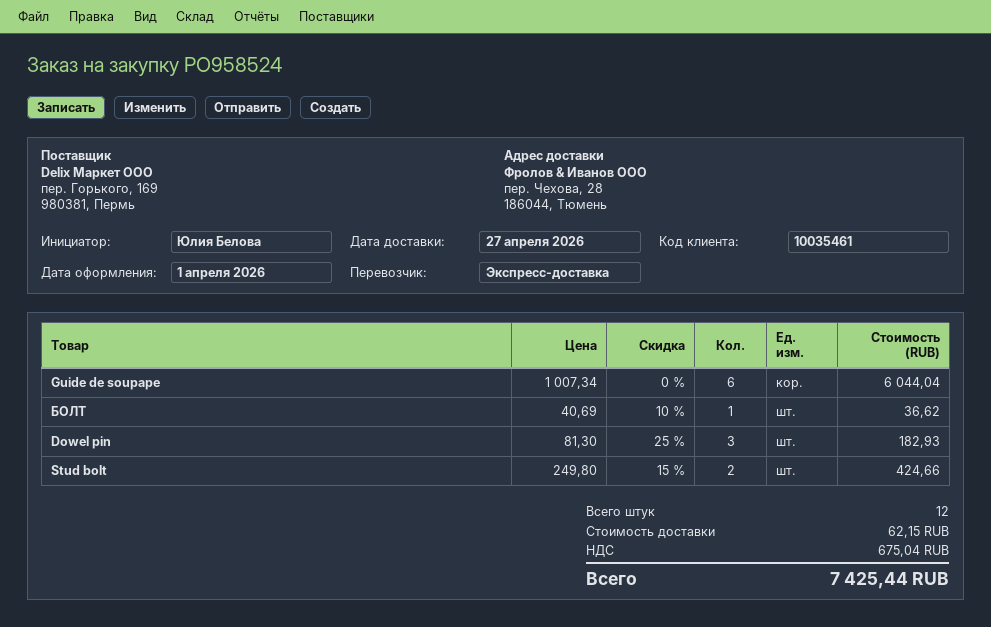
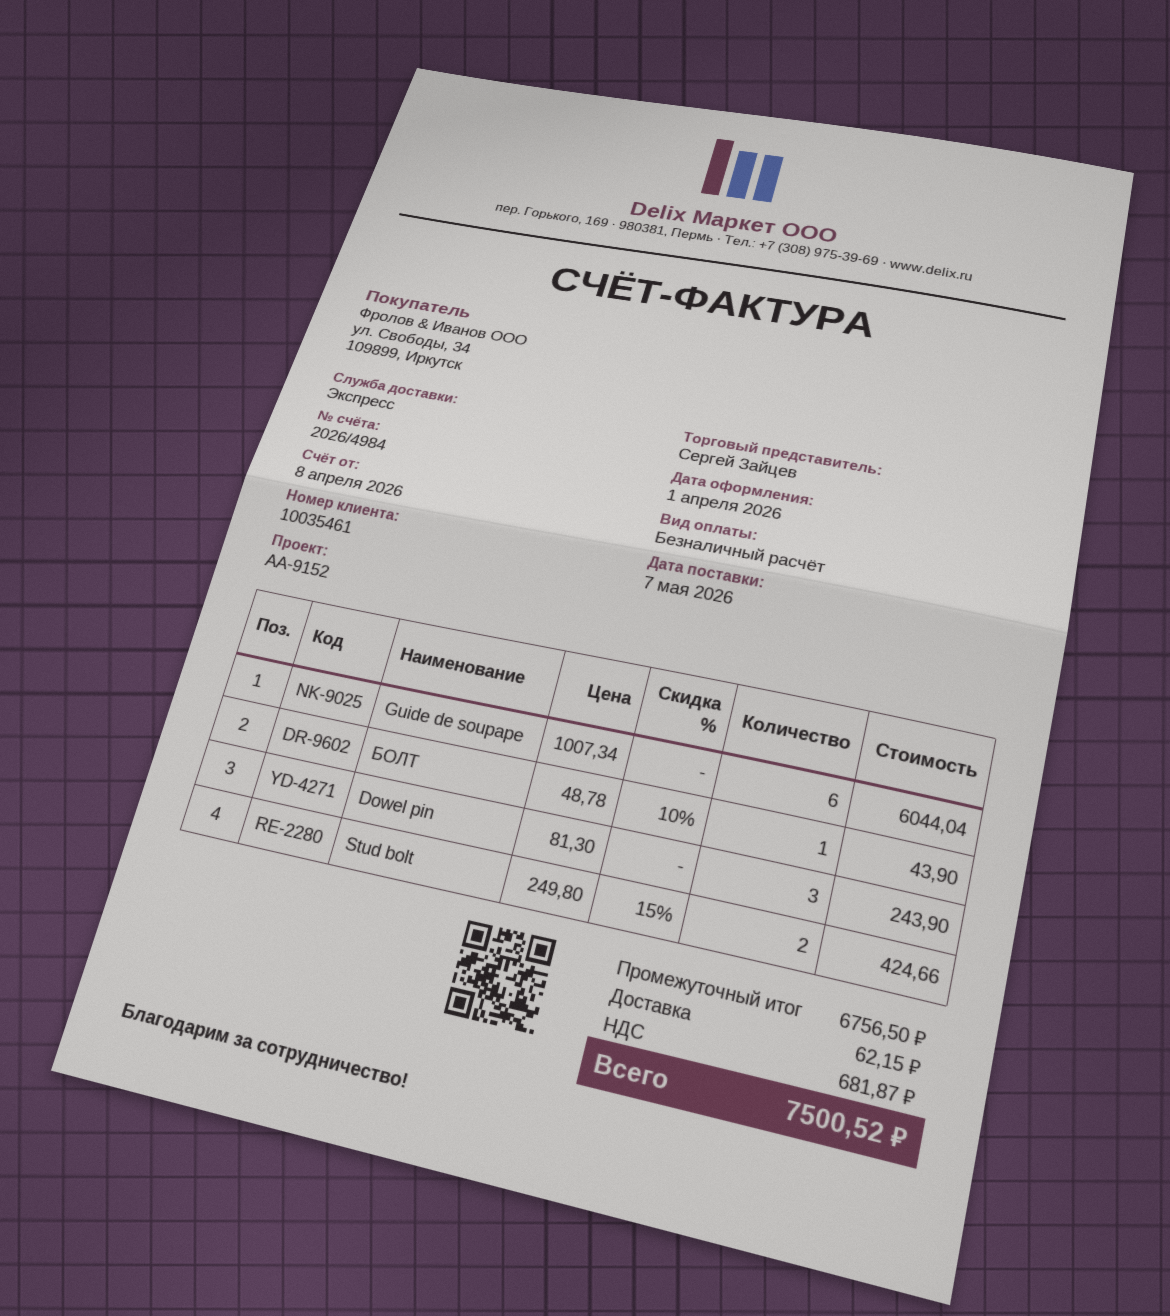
delivery date: 2026-04-27 -> 2026-05-07
БОЛТ: 1 x 40.69 - 10% = 36.62 -> 1 x 48.78 - 10% = 43.90
Dowel pin: 3 x 81.30 - 25% = 182.93 -> 3 x 81.30 = 243.90
tax: 675.04 -> 681.87
total: 7425.44 -> 7500.52

